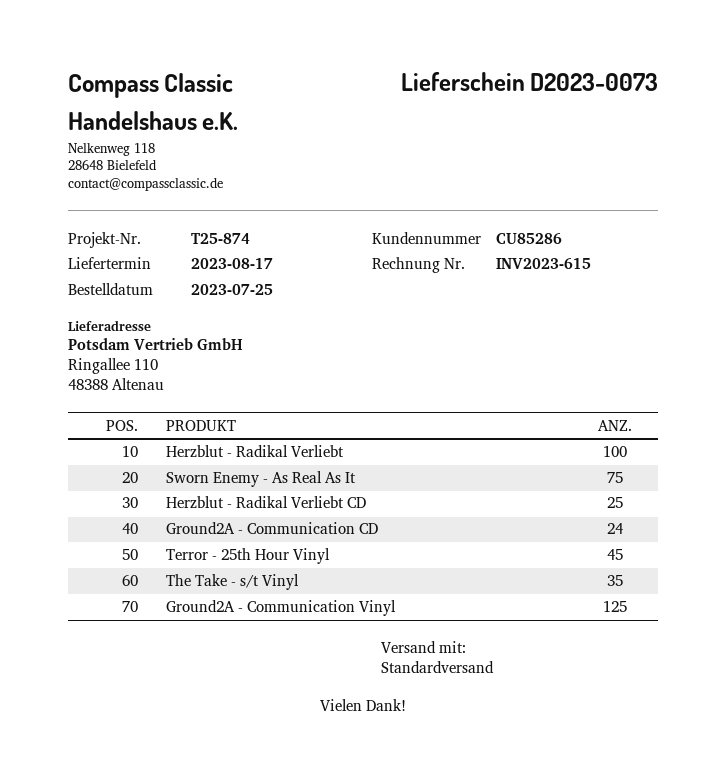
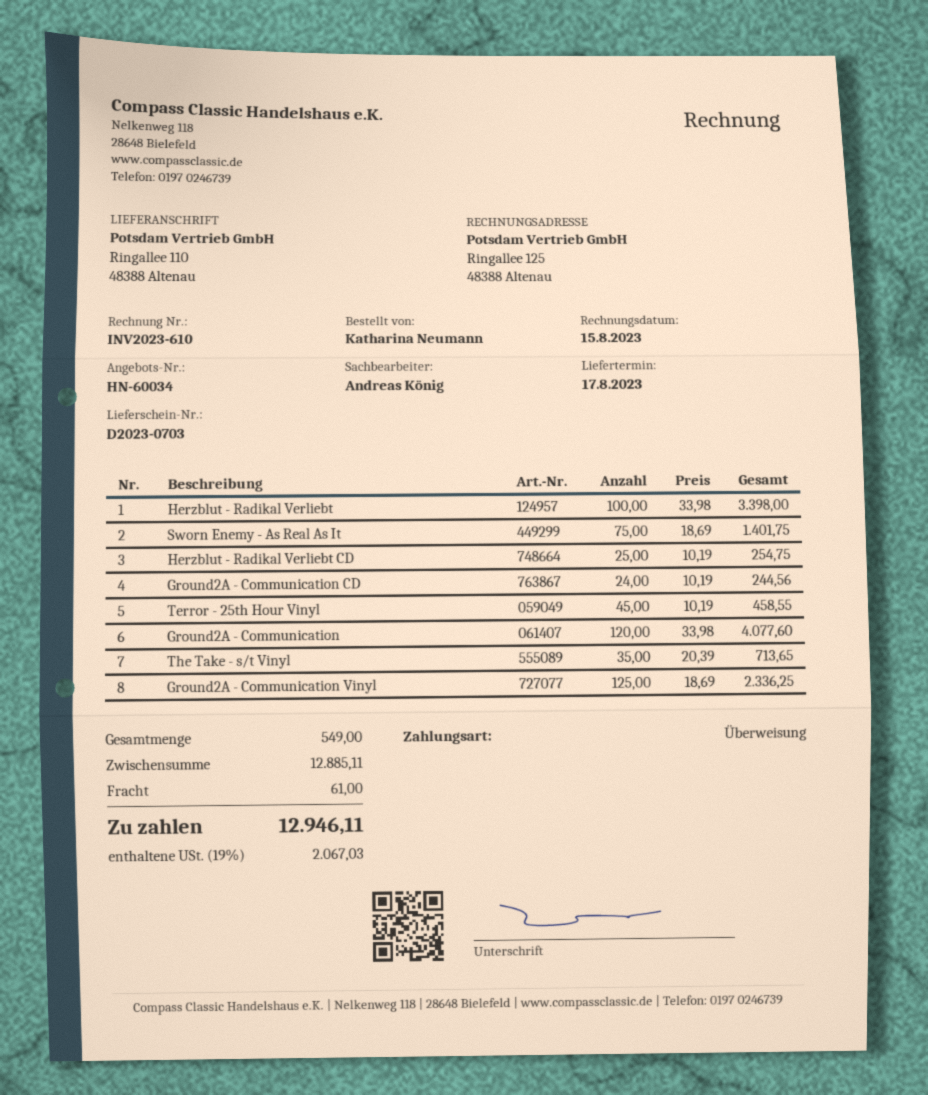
delivery note number: D2023-0073 -> D2023-0703
invoice number: INV2023-615 -> INV2023-610
Ground2A - Communication: none -> 120

